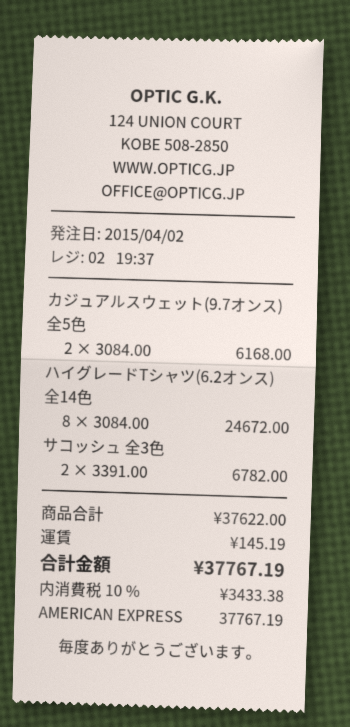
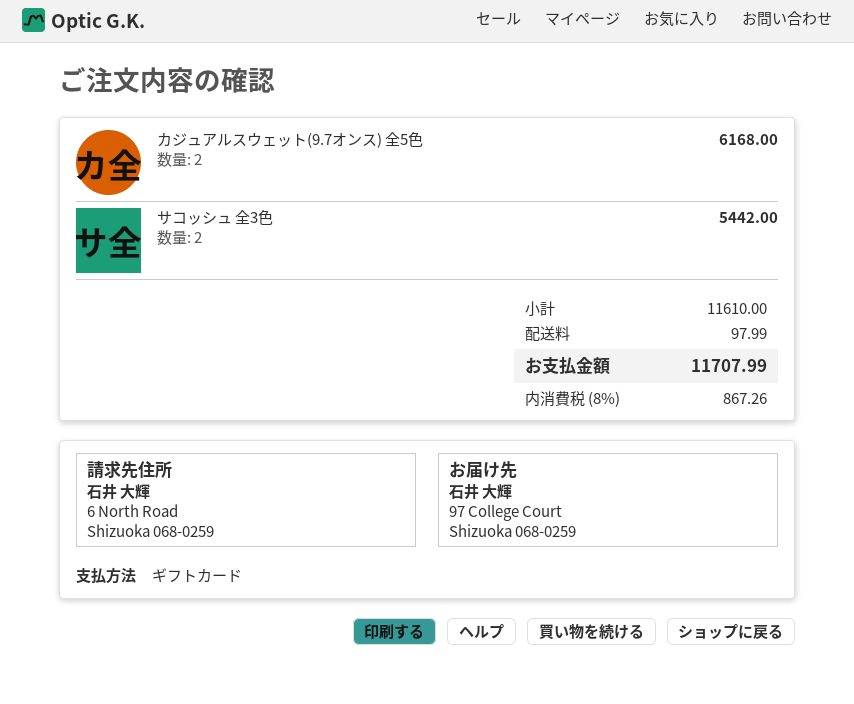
payment method: American Express -> gift card
ハイグレードTシャツ(6.2オンス) 全14色: 8 for 24672.00 -> none
サコッシュ 全3色: 2 for 6782.00 -> 2 for 5442.00
subtotal: 37622.00 -> 11610.00
shipping: 145.19 -> 97.99
tax: 10% = 3433.38 -> 8% = 867.26
total: 37767.19 -> 11707.99

